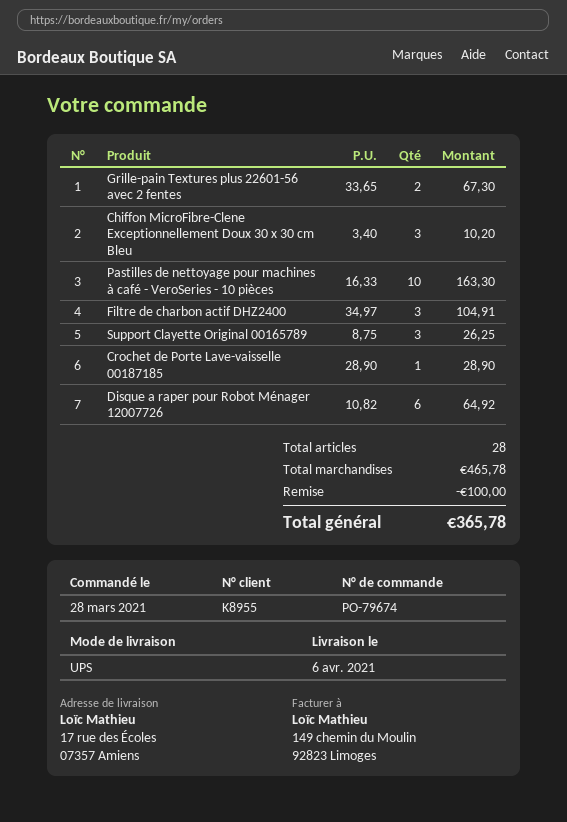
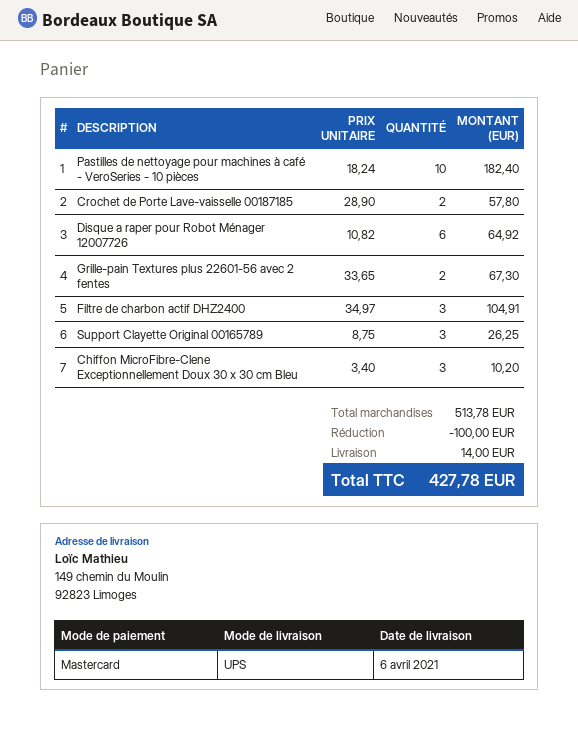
ship to: 17 rue des Écoles, 07357 Amiens -> 149 chemin du Moulin, 92823 Limoges
Pastilles de nettoyage pour machines à café - VeroSeries - 10 pièces: 10 x 16.33 = 163.30 -> 10 x 18.24 = 182.40
Crochet de Porte Lave-vaisselle 00187185: 1 x 28.90 = 28.90 -> 2 x 28.90 = 57.80
subtotal: 465.78 -> 513.78
shipping: none -> 14.00
total: 365.78 -> 427.78

